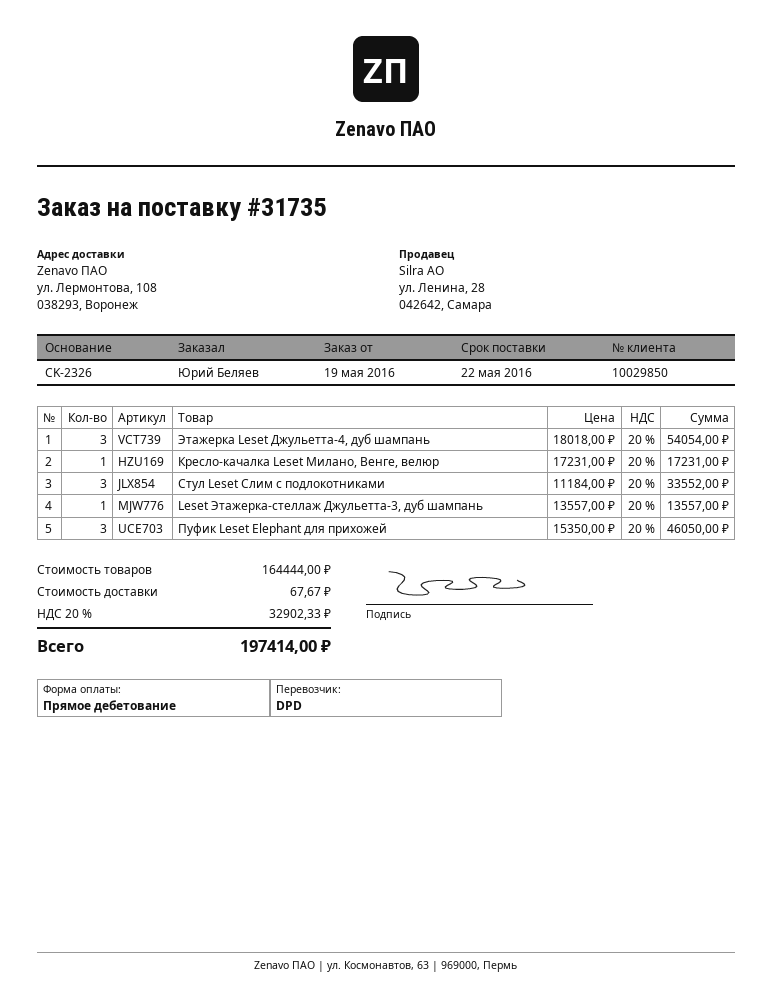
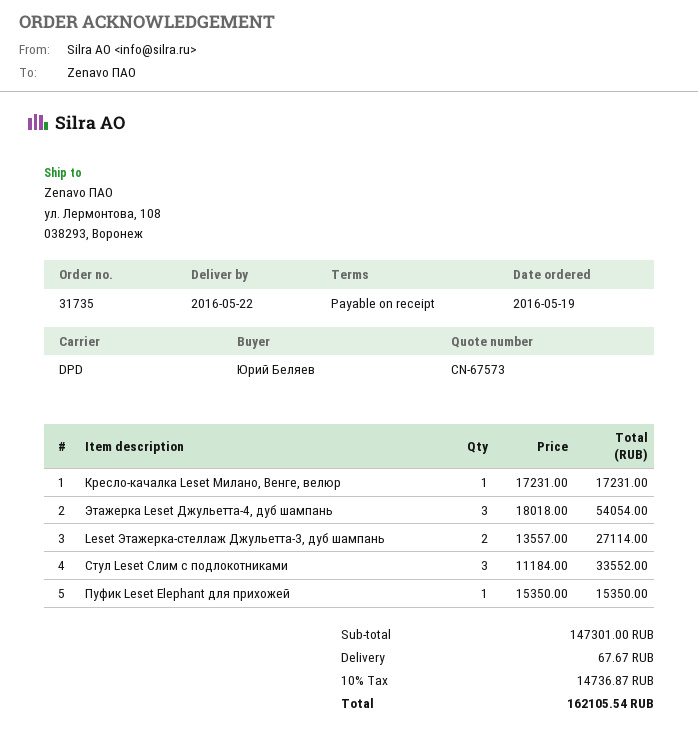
Leset Этажерка-стеллаж Джульетта-3, дуб шампань: 1 x 13557.00 = 13557.00 -> 2 x 13557.00 = 27114.00
Пуфик Leset Elephant для прихожей: 3 x 15350.00 = 46050.00 -> 1 x 15350.00 = 15350.00
subtotal: 164444.00 -> 147301.00
tax: 20% = 32902.33 -> 10% = 14736.87
total: 197414.00 -> 162105.54

